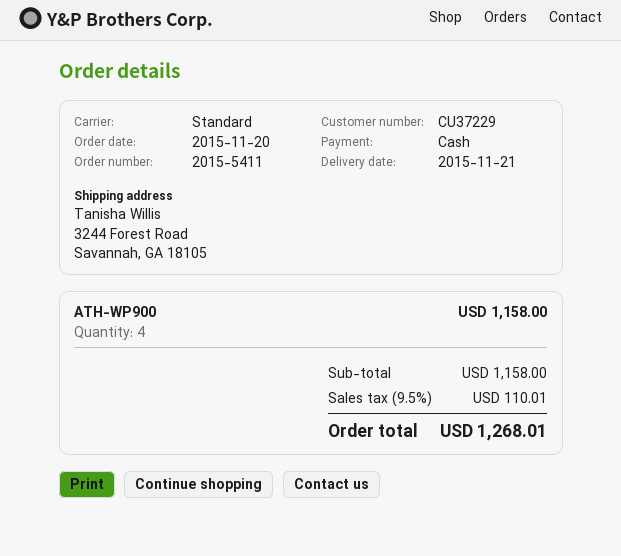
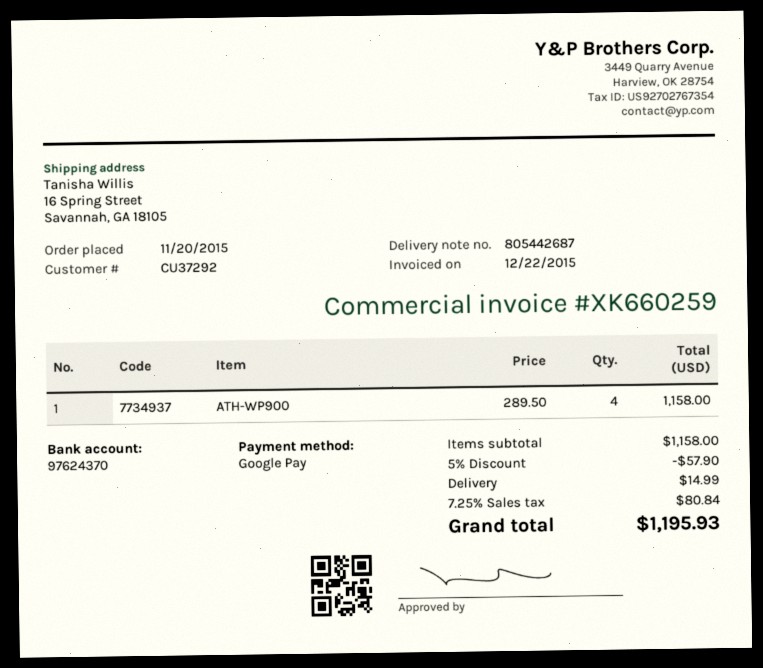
customer number: CU37229 -> CU37292
payment method: cash -> Google Pay
ship to: 3244 Forest Road, Savannah, GA 18105 -> 16 Spring Street, Savannah, GA 18105
discount: none -> 5% = 57.90
shipping: none -> 14.99
tax: 9.5% = 110.01 -> 7.25% = 80.84
total: 1268.01 -> 1195.93

